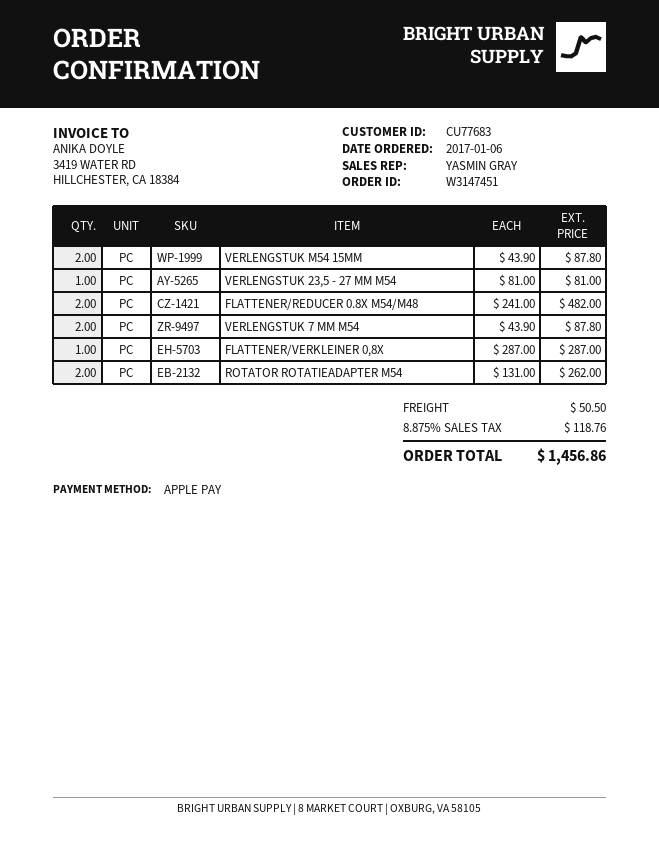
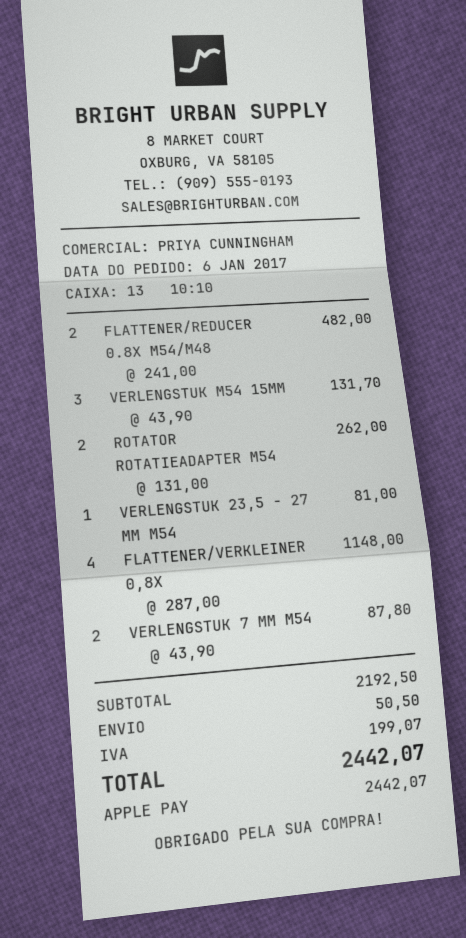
sales rep: YASMIN GRAY -> PRIYA CUNNINGHAM
VERLENGSTUK M54 15MM: 2 x 43.90 = 87.80 -> 3 x 43.90 = 131.70
FLATTENER/VERKLEINER 0,8X: 1 x 287.00 = 287.00 -> 4 x 287.00 = 1148.00
tax: 118.76 -> 199.07
total: 1456.86 -> 2442.07

